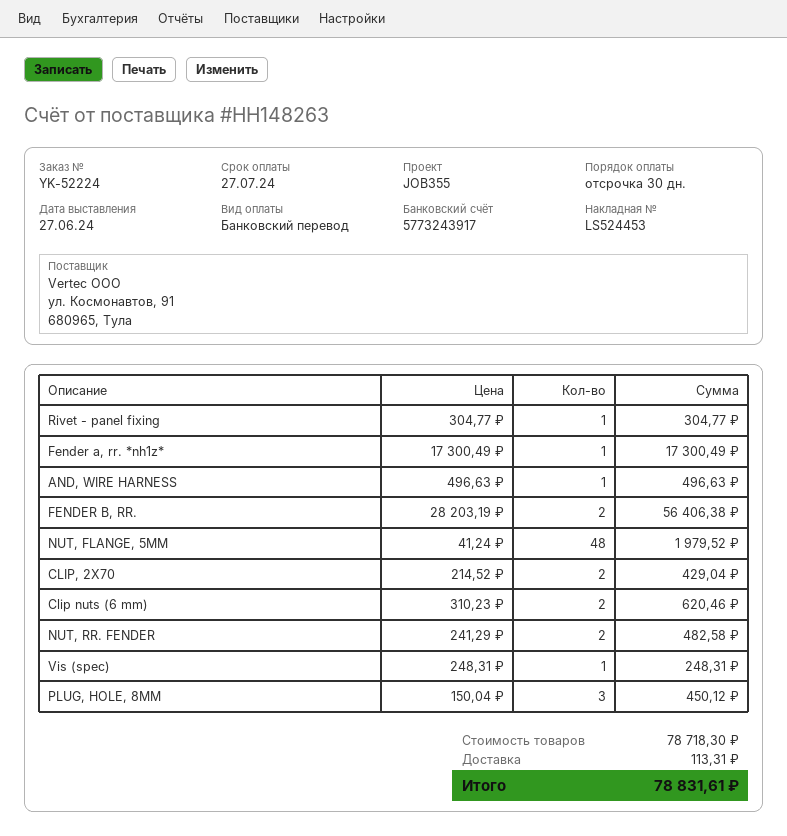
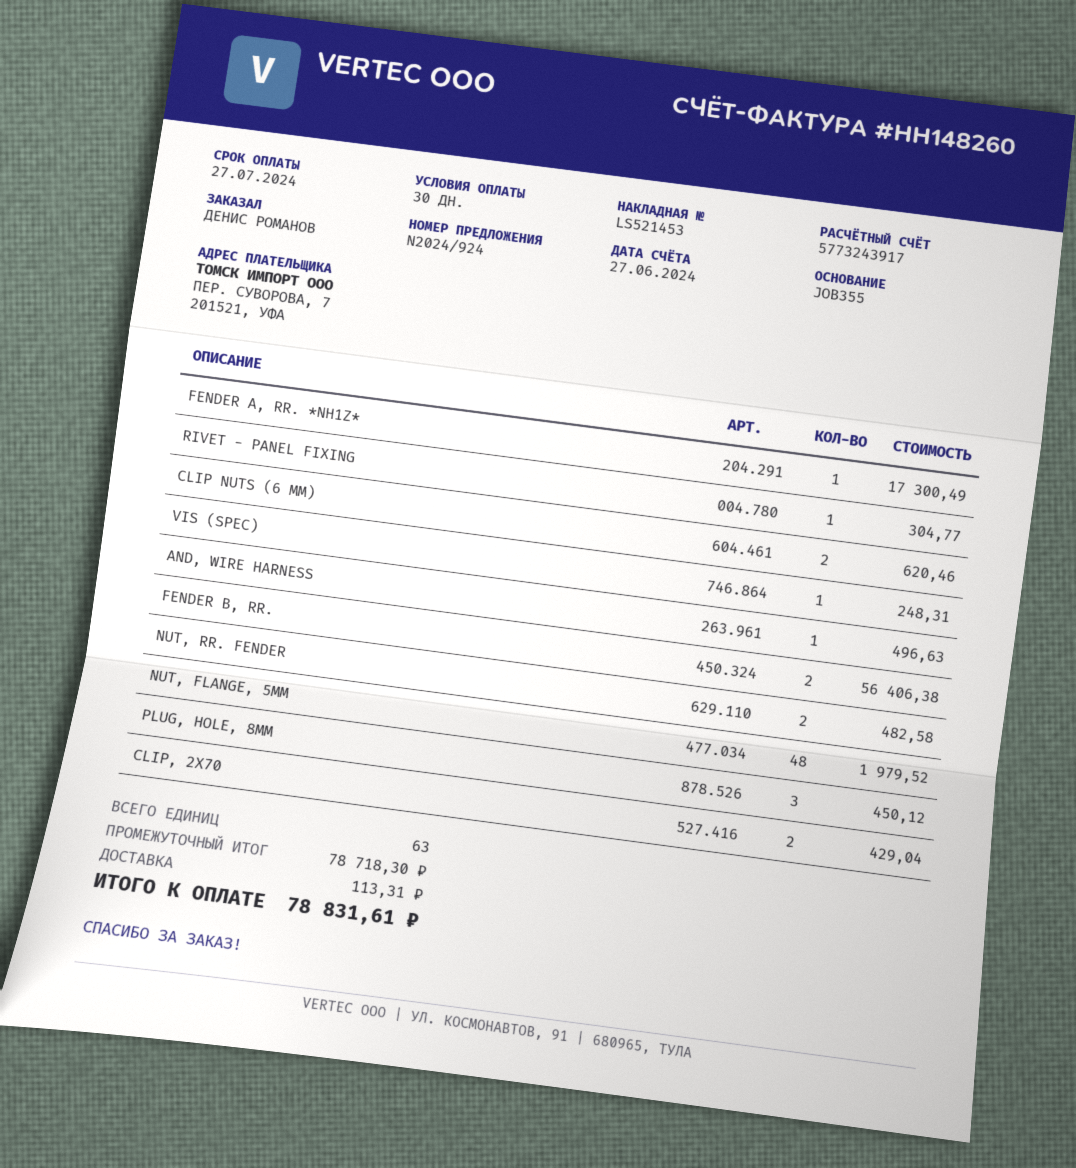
delivery note number: LS524453 -> LS521453
invoice number: HH148263 -> HH148260

